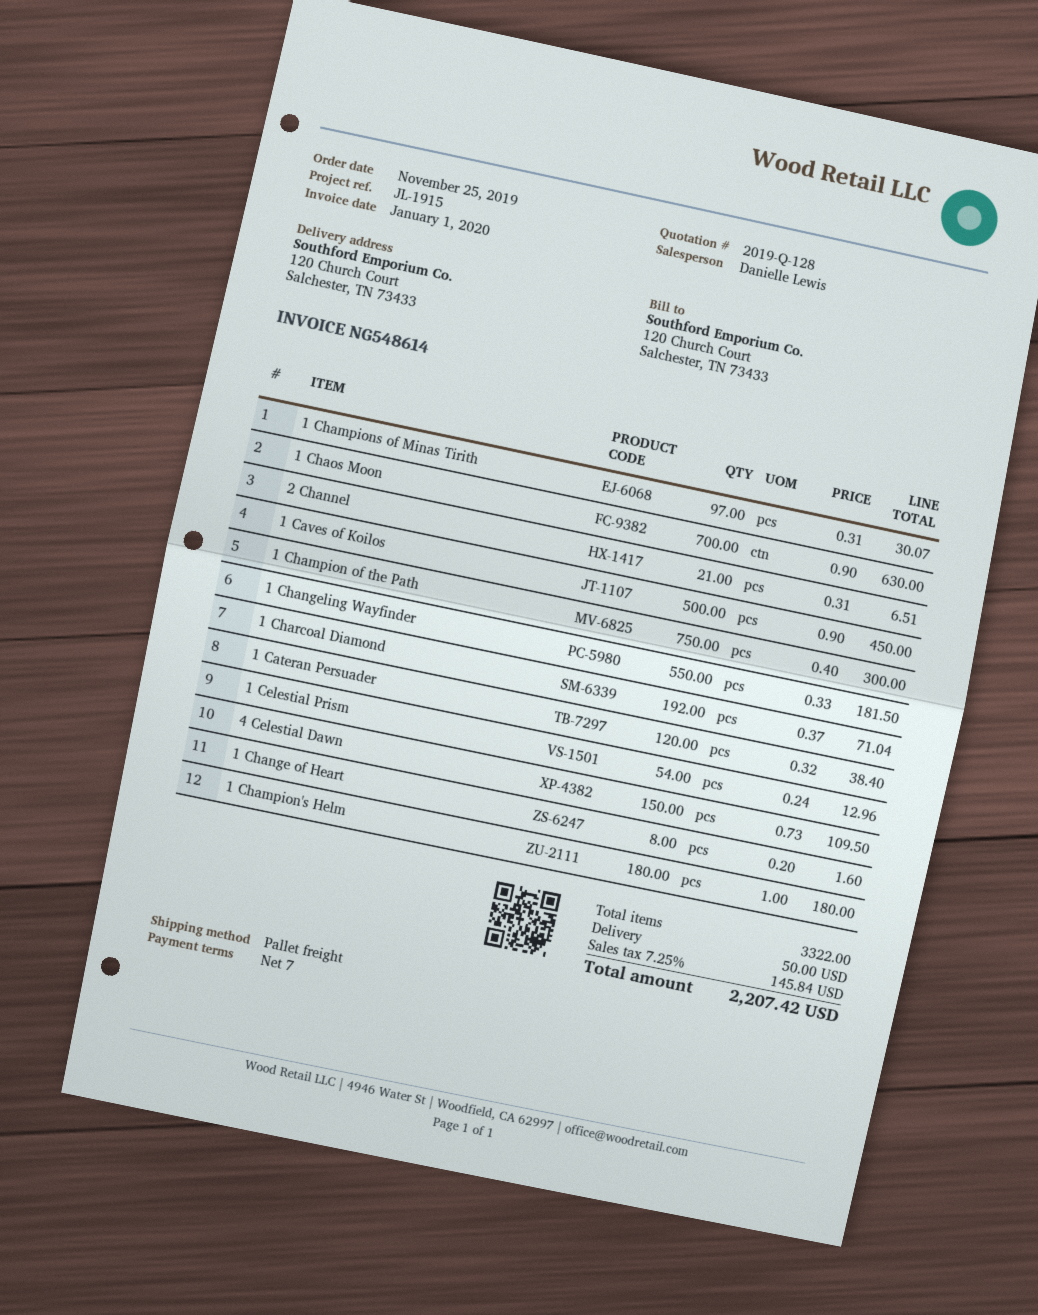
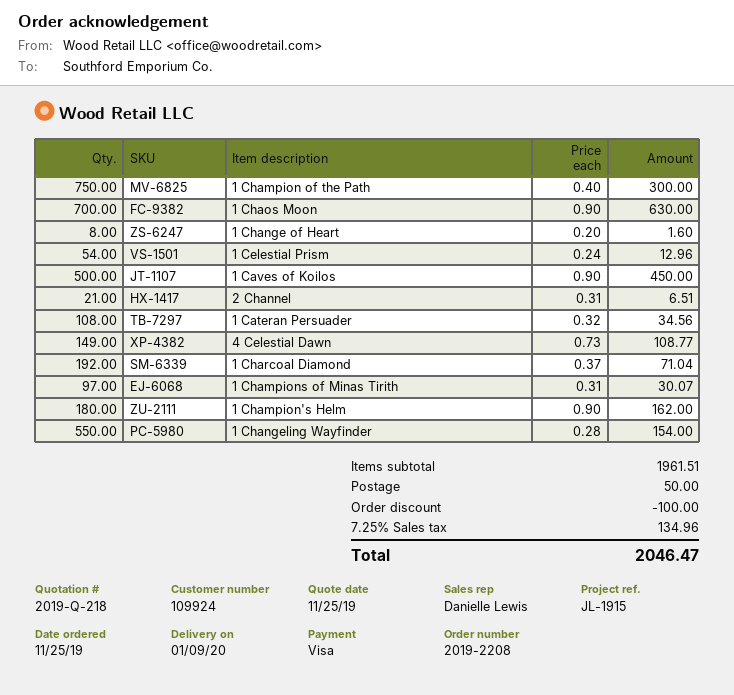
quote number: 2019-Q-128 -> 2019-Q-218
1 Changeling Wayfinder: 550 x 0.33 = 181.50 -> 550 x 0.28 = 154.00
1 Cateran Persuader: 120 x 0.32 = 38.40 -> 108 x 0.32 = 34.56
4 Celestial Dawn: 150 x 0.73 = 109.50 -> 149 x 0.73 = 108.77
1 Champion's Helm: 180 x 1.00 = 180.00 -> 180 x 0.90 = 162.00
discount: none -> 100.00
tax: 7.25% = 145.84 -> 7.25% = 134.96
total: 2207.42 -> 2046.47

